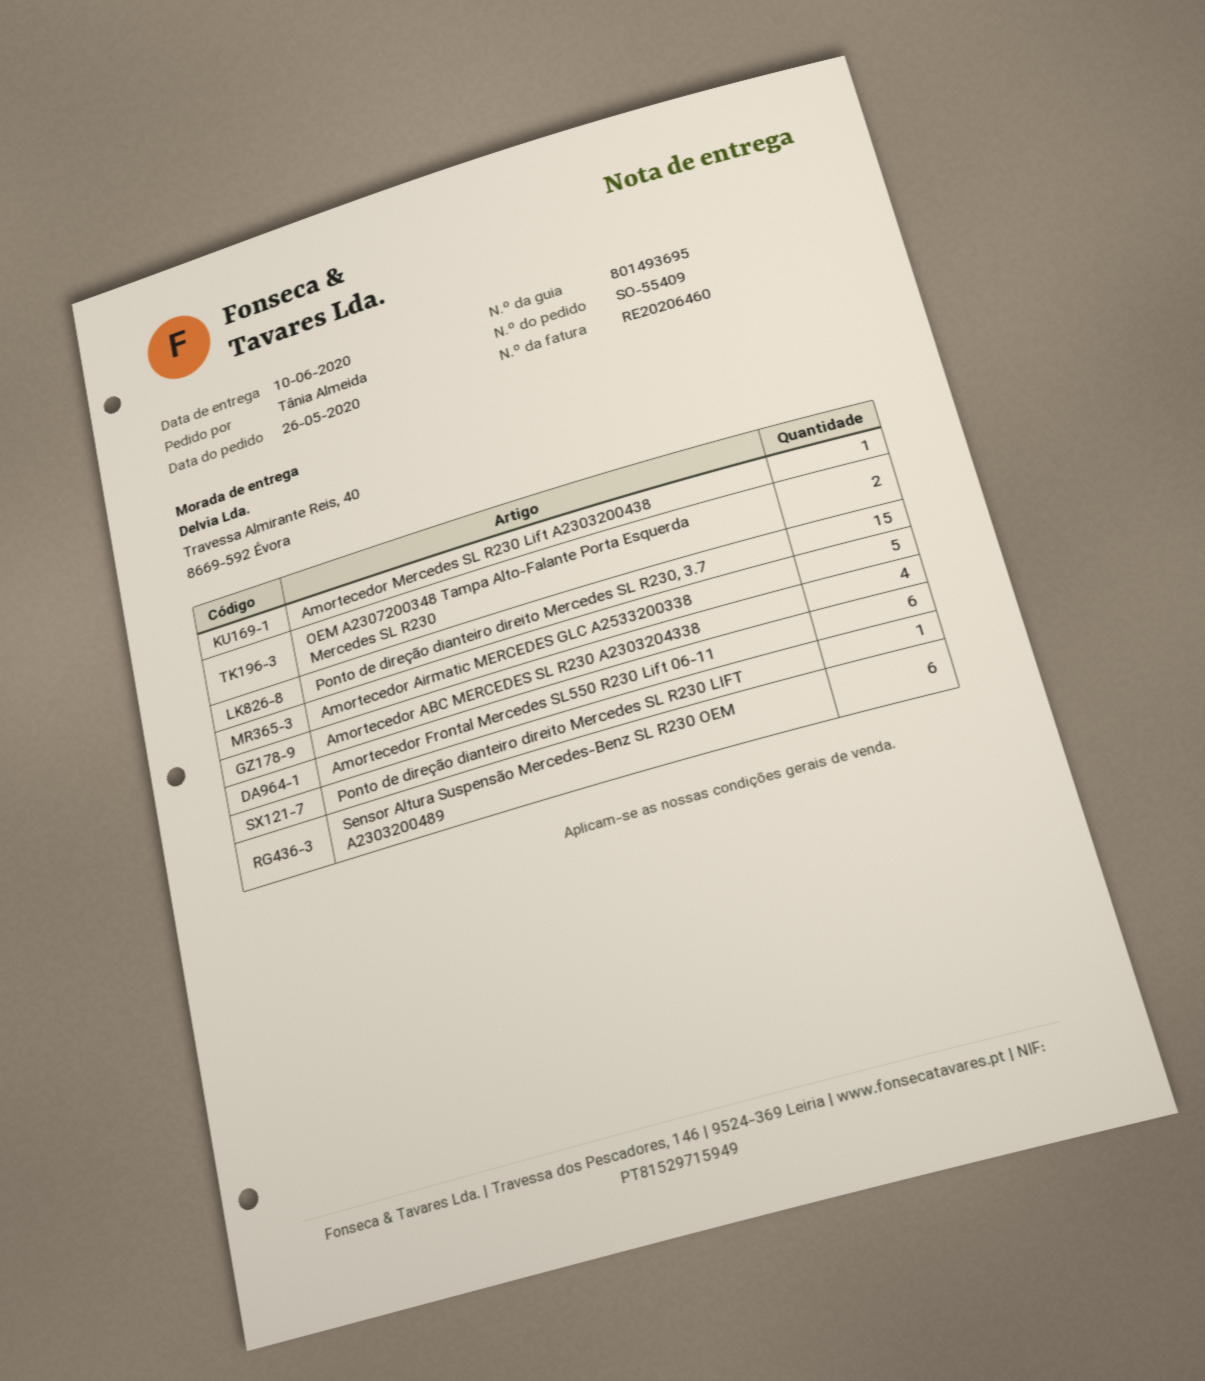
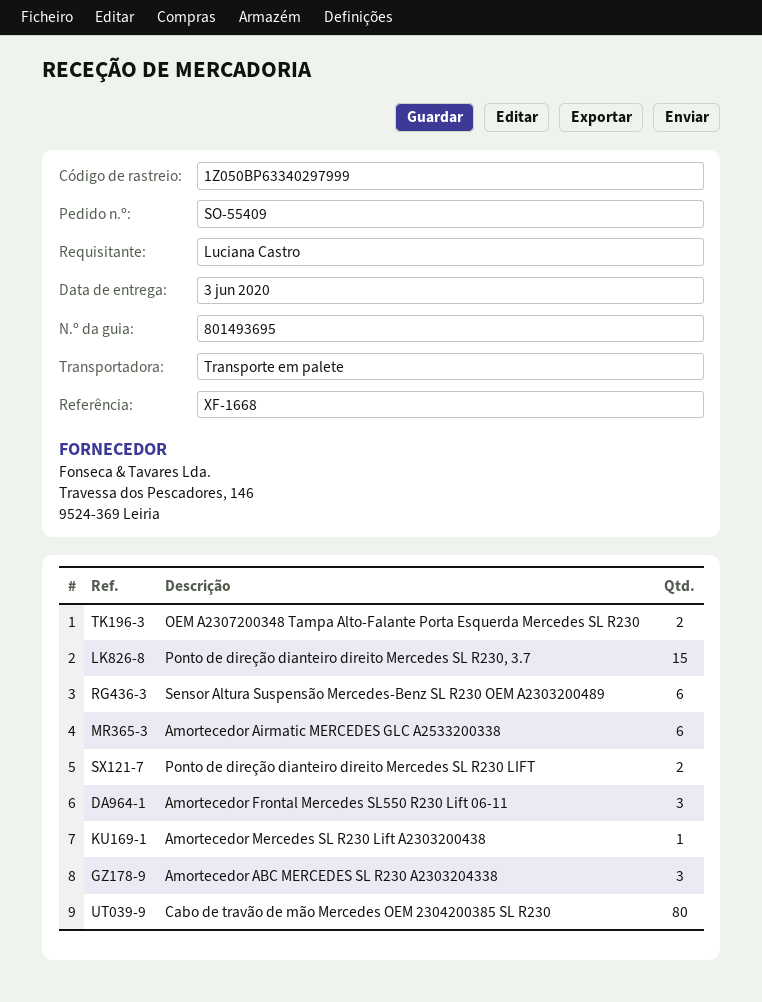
delivery date: 2020-06-10 -> 2020-06-03
ordered by: Tânia Almeida -> Luciana Castro
Amortecedor Airmatic MERCEDES GLC A2533200338: 5 -> 6
Amortecedor ABC MERCEDES SL R230 A2303204338: 4 -> 3
Amortecedor Frontal Mercedes SL550 R230 Lift 06-11: 6 -> 3
Ponto de direção dianteiro direito Mercedes SL R230 LIFT: 1 -> 2
Cabo de travão de mão Mercedes OEM 2304200385 SL R230: none -> 80

